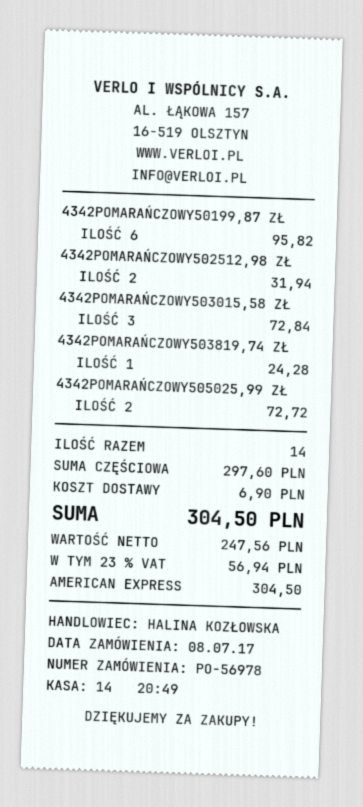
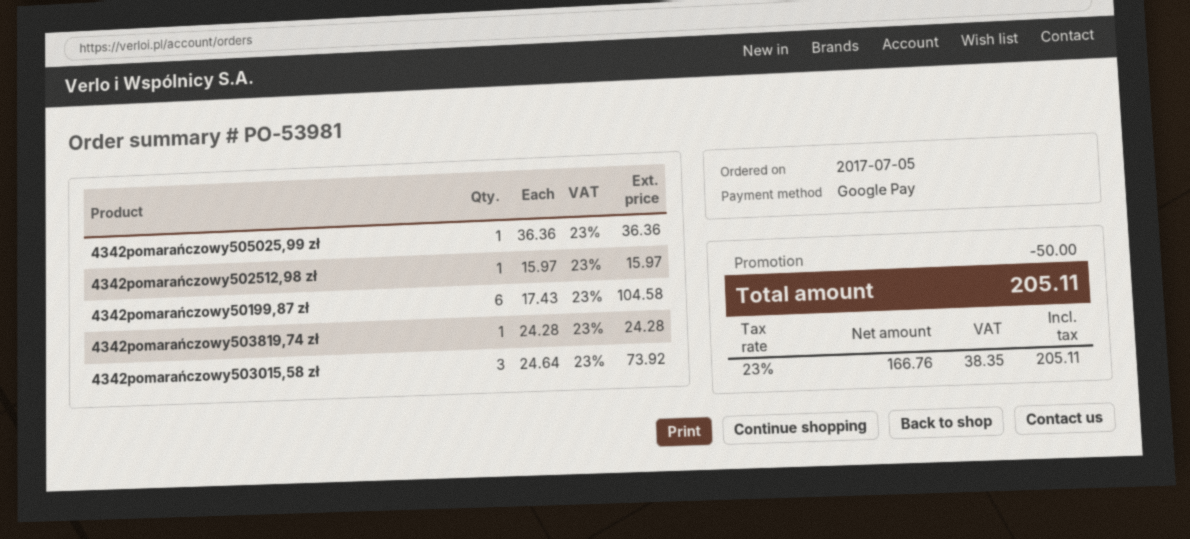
order number: PO-56978 -> PO-53981
order date: 2017-07-08 -> 2017-07-05
payment method: American Express -> Google Pay
4342POMARAŃCZOWY50199,87 ZŁ: 6 for 95.82 -> 6 for 104.58
4342POMARAŃCZOWY502512,98 ZŁ: 2 for 31.94 -> 1 for 15.97
4342POMARAŃCZOWY503015,58 ZŁ: 3 for 72.84 -> 3 for 73.92
4342POMARAŃCZOWY505025,99 ZŁ: 2 for 72.72 -> 1 for 36.36
discount: none -> 50.00
shipping: 6.90 -> none
net: 247.56 -> 166.76
tax: 23% = 56.94 -> 23% = 38.35
total: 304.50 -> 205.11

